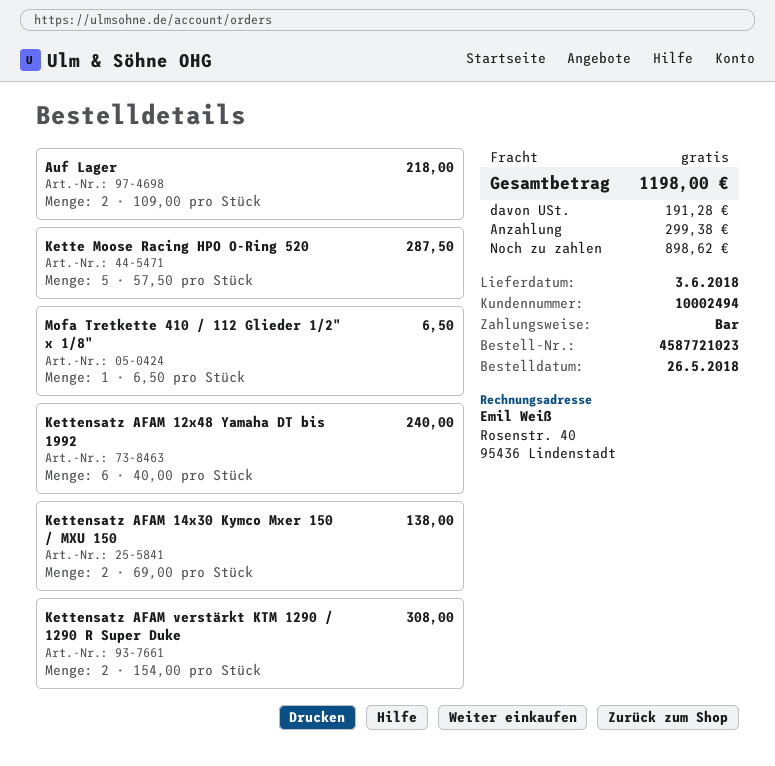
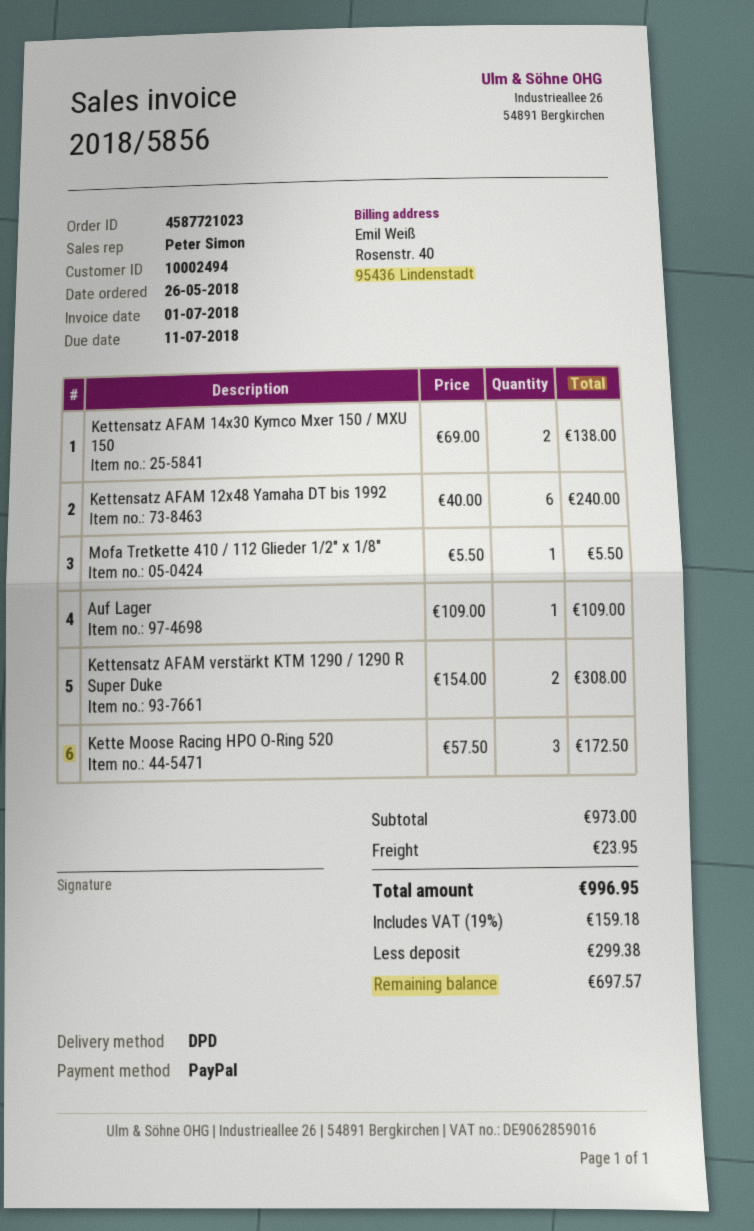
payment method: cash -> PayPal
Auf Lager: 2 x 109.00 = 218.00 -> 1 x 109.00 = 109.00
Kette Moose Racing HPO O-Ring 520: 5 x 57.50 = 287.50 -> 3 x 57.50 = 172.50
Mofa Tretkette 410 / 112 Glieder 1/2" x 1/8": 1 x 6.50 = 6.50 -> 1 x 5.50 = 5.50
shipping: 0.00 -> 23.95
tax: 191.28 -> 159.18
total: 1198.00 -> 996.95
balance: 898.62 -> 697.57

